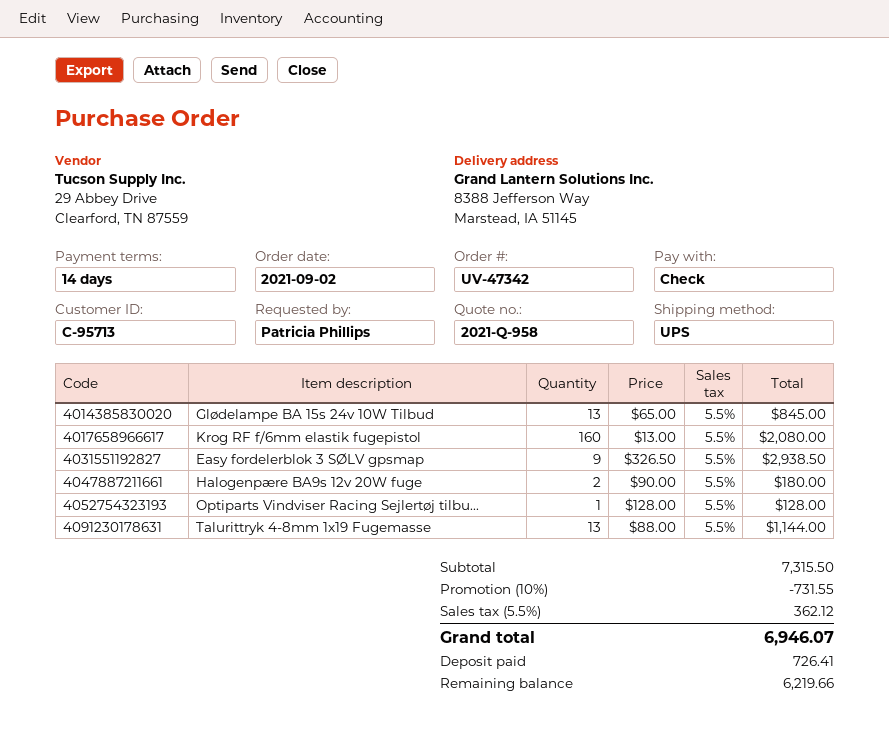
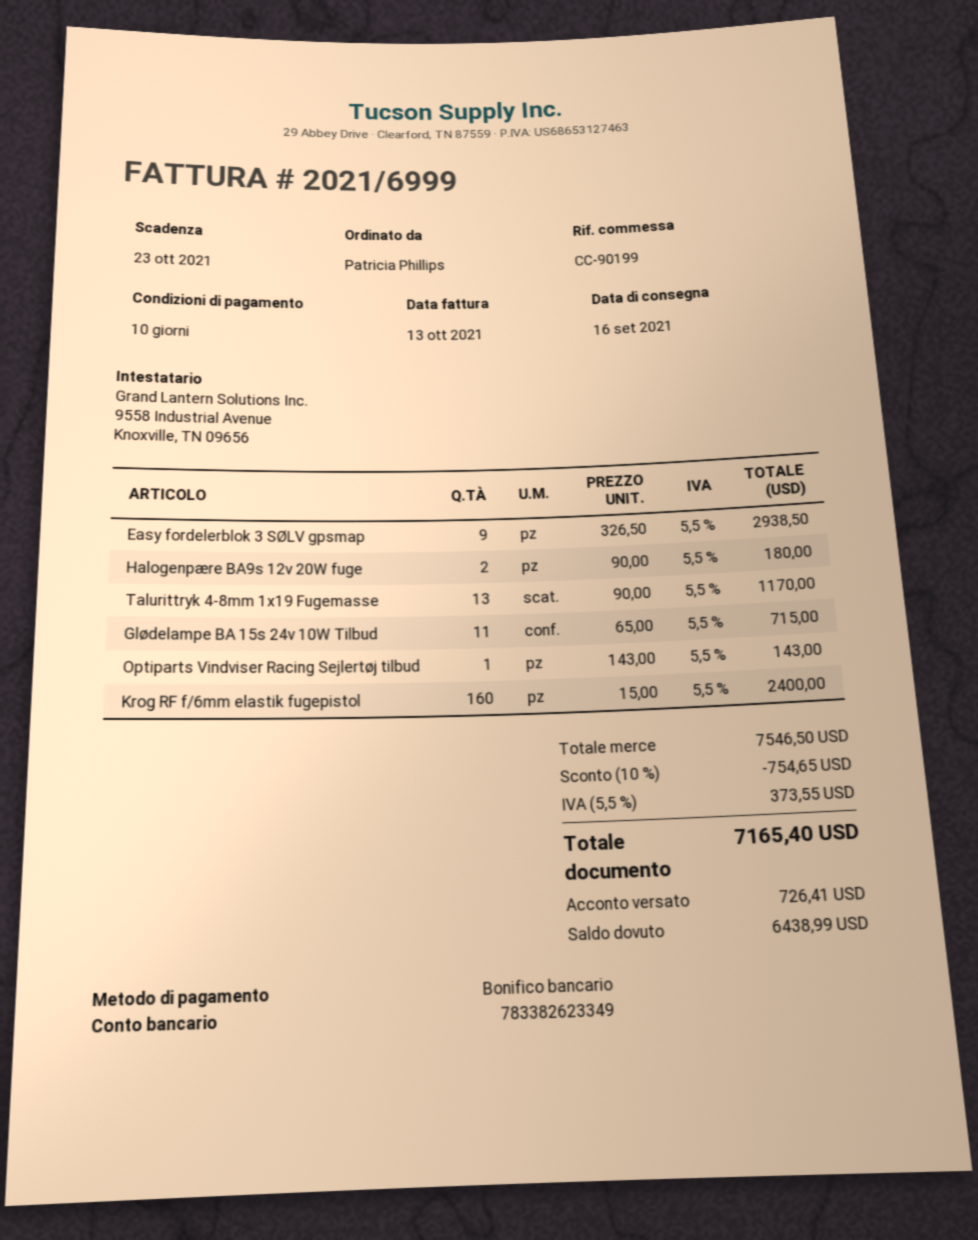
payment terms: 14 days -> 10 days
payment method: cheque -> bank transfer
Glødelampe BA 15s 24v 10W Tilbud: 13 x 65.00 = 845.00 -> 11 x 65.00 = 715.00
Krog RF f/6mm elastik fugepistol: 160 x 13.00 = 2080.00 -> 160 x 15.00 = 2400.00
Optiparts Vindviser Racing Sejlertøj tilbu...: 1 x 128.00 = 128.00 -> 1 x 143.00 = 143.00
Talurittryk 4-8mm 1x19 Fugemasse: 13 x 88.00 = 1144.00 -> 13 x 90.00 = 1170.00
subtotal: 7315.50 -> 7546.50
discount: 10% = 731.55 -> 10% = 754.65
tax: 5.5% = 362.12 -> 5.5% = 373.55
total: 6946.07 -> 7165.40
balance: 6219.66 -> 6438.99

